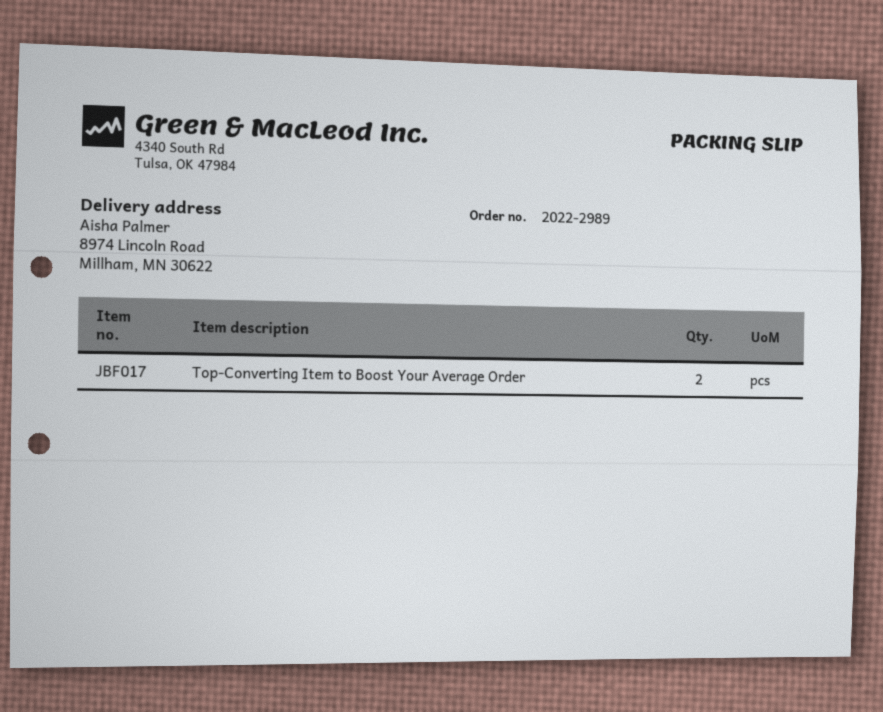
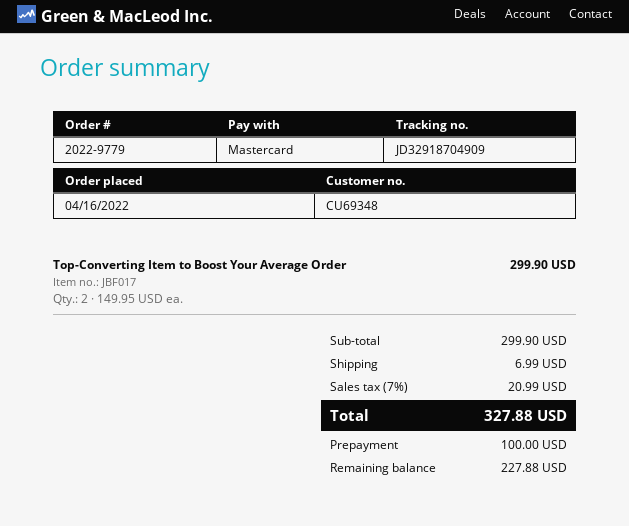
order number: 2022-2989 -> 2022-9779

